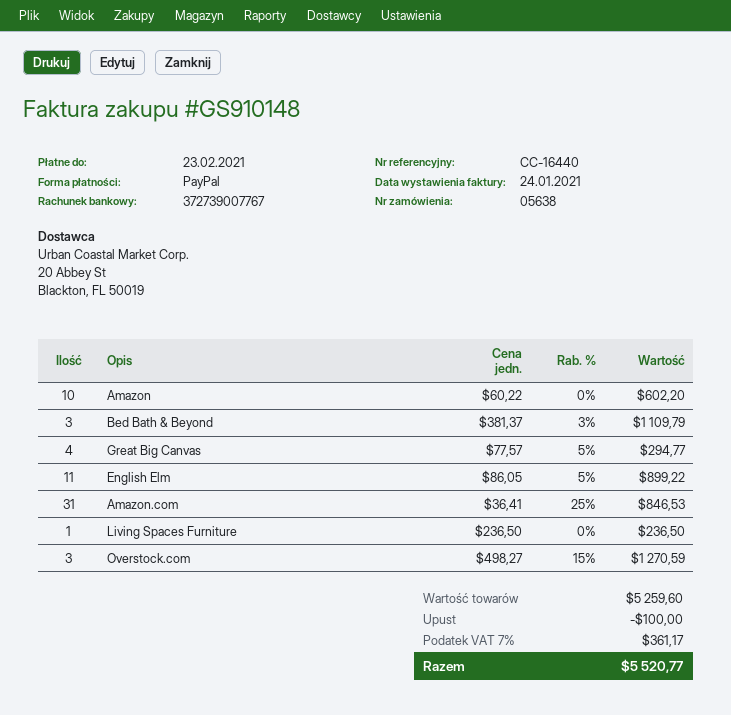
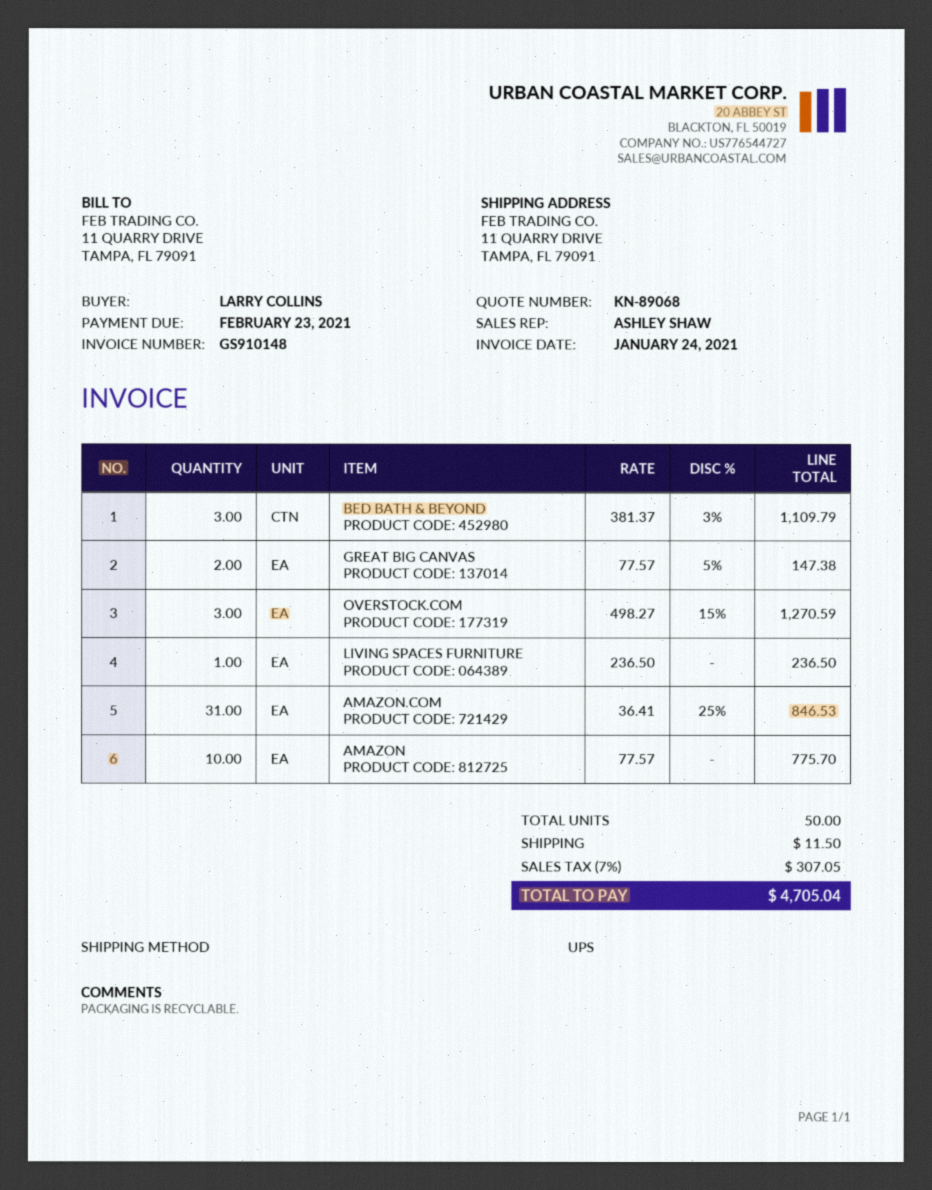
Amazon: 10 x 60.22 = 602.20 -> 10 x 77.57 = 775.70
Great Big Canvas: 4 x 77.57 - 5% = 294.77 -> 2 x 77.57 - 5% = 147.38
English Elm: 11 x 86.05 - 5% = 899.22 -> none
discount: 100.00 -> none
shipping: none -> 11.50
tax: 7% = 361.17 -> 7% = 307.05
total: 5520.77 -> 4705.04

